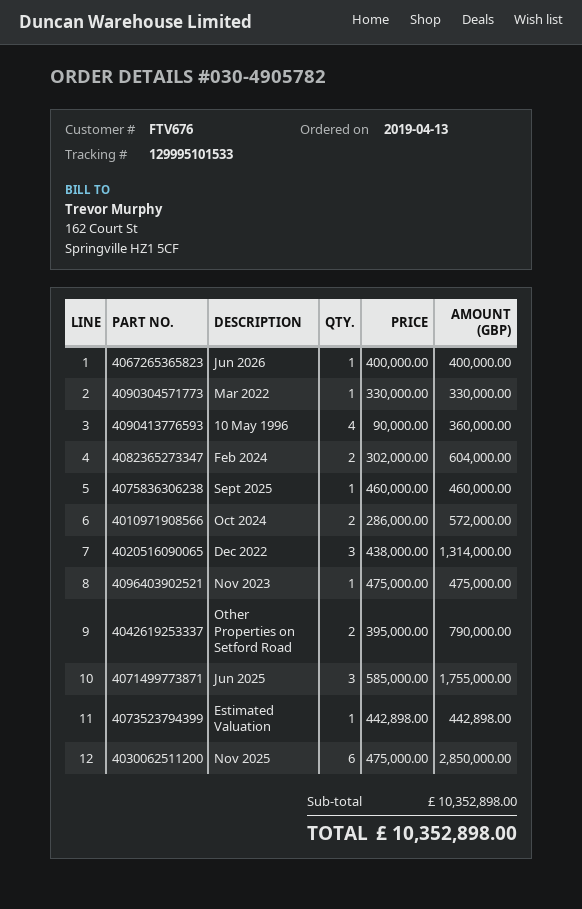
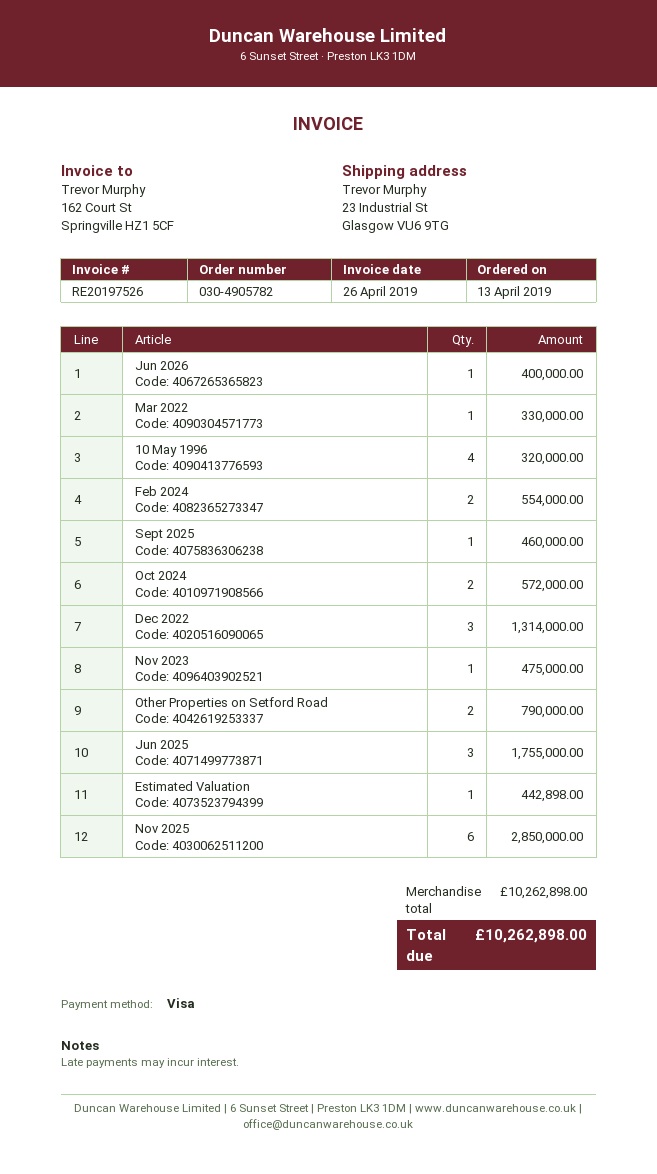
10 May 1996: 4 for 360000.00 -> 4 for 320000.00
Feb 2024: 2 for 604000.00 -> 2 for 554000.00
subtotal: 10352898.00 -> 10262898.00
total: 10352898.00 -> 10262898.00

